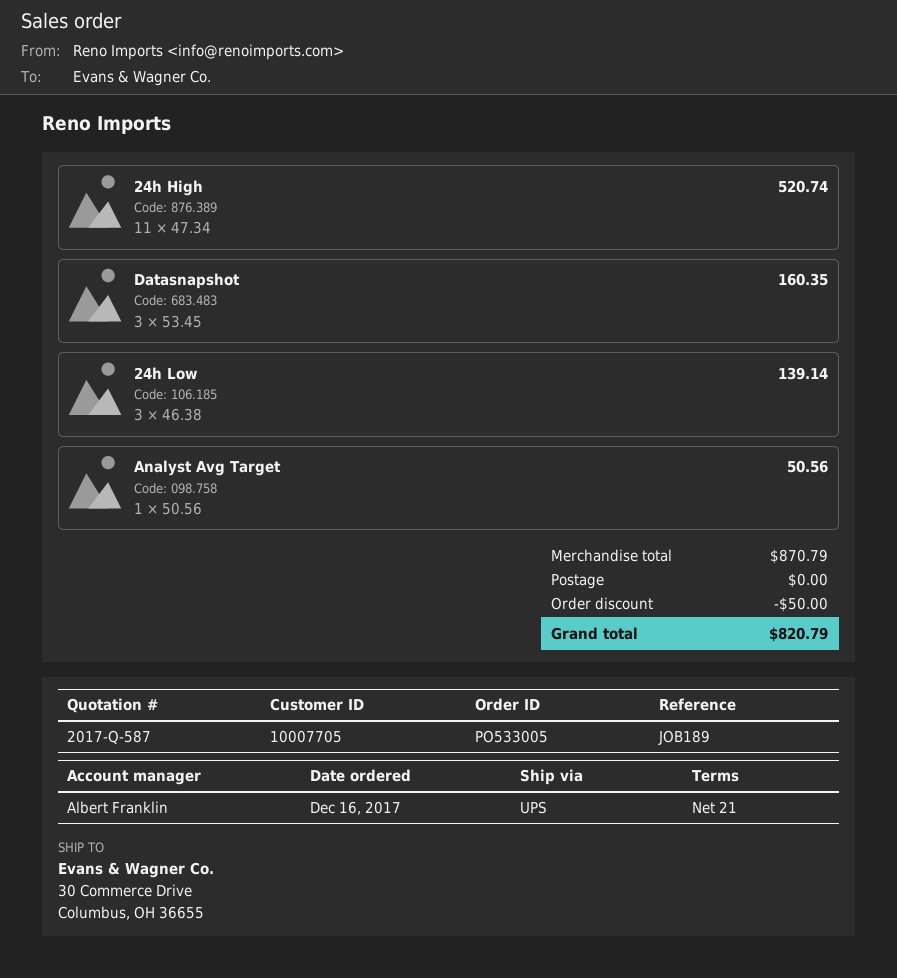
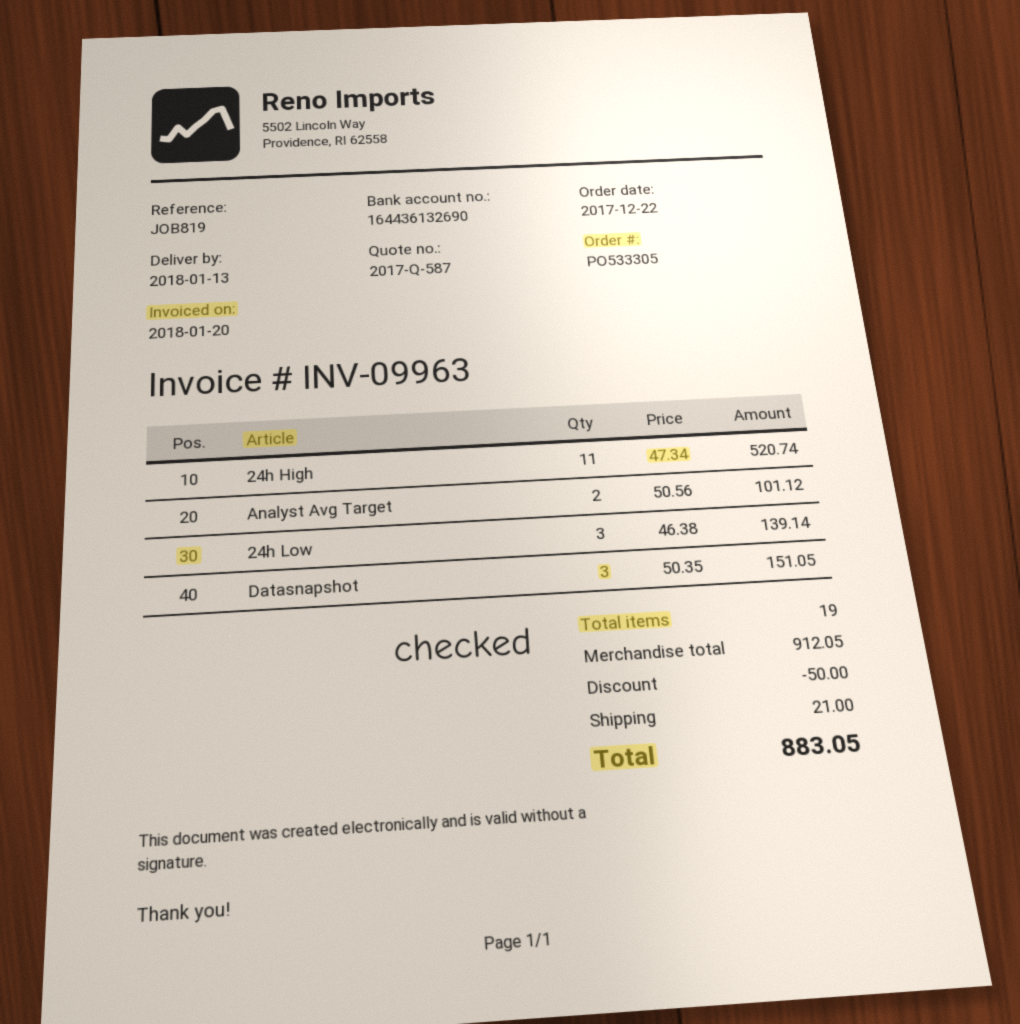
order number: PO533005 -> PO533305
order date: 2017-12-16 -> 2017-12-22
reference: JOB189 -> JOB819
Datasnapshot: 3 x 53.45 = 160.35 -> 3 x 50.35 = 151.05
Analyst Avg Target: 1 x 50.56 = 50.56 -> 2 x 50.56 = 101.12
subtotal: 870.79 -> 912.05
shipping: 0.00 -> 21.00
total: 820.79 -> 883.05

